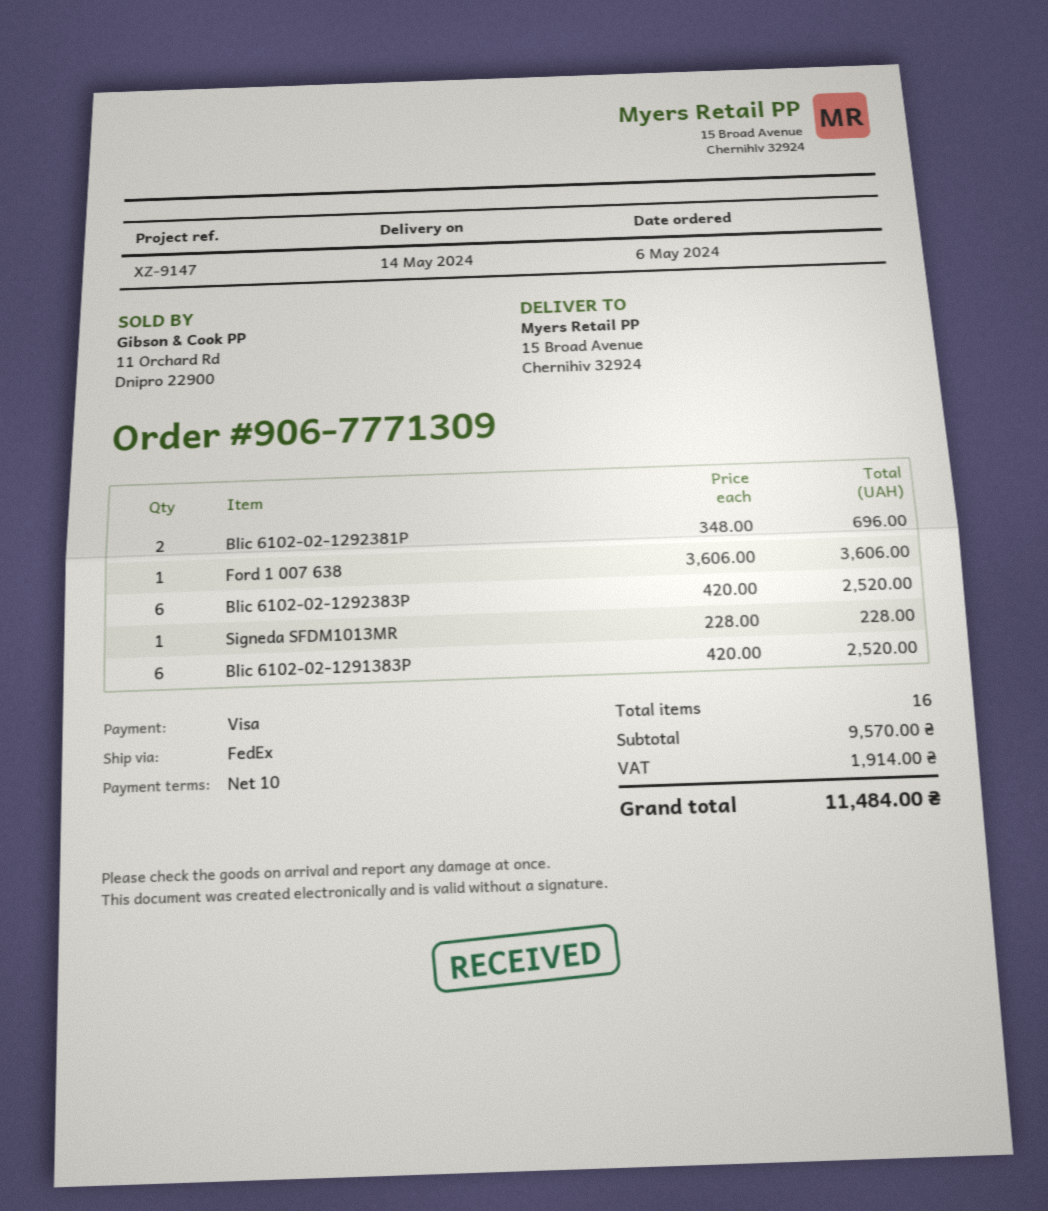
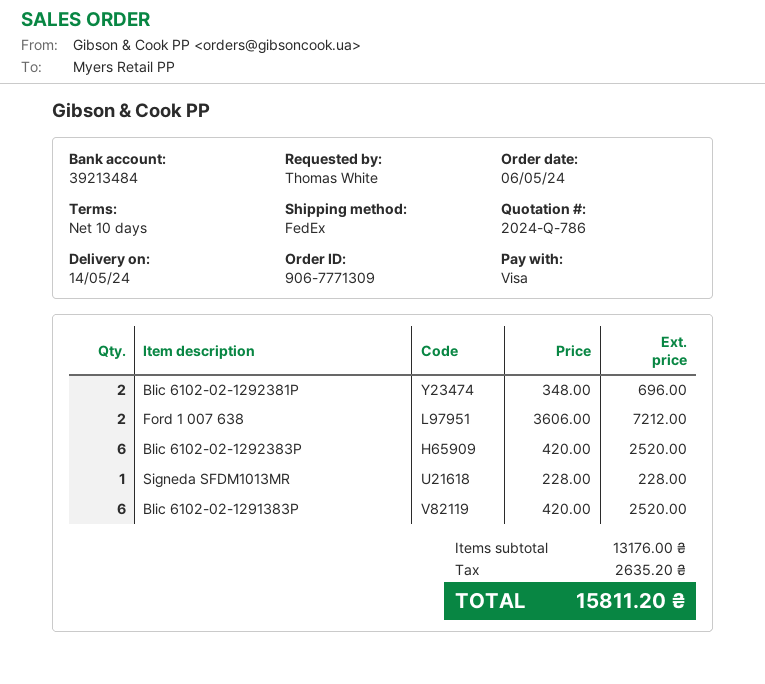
Ford 1 007 638: 1 x 3606.00 = 3606.00 -> 2 x 3606.00 = 7212.00
subtotal: 9570.00 -> 13176.00
tax: 1914.00 -> 2635.20
total: 11484.00 -> 15811.20

